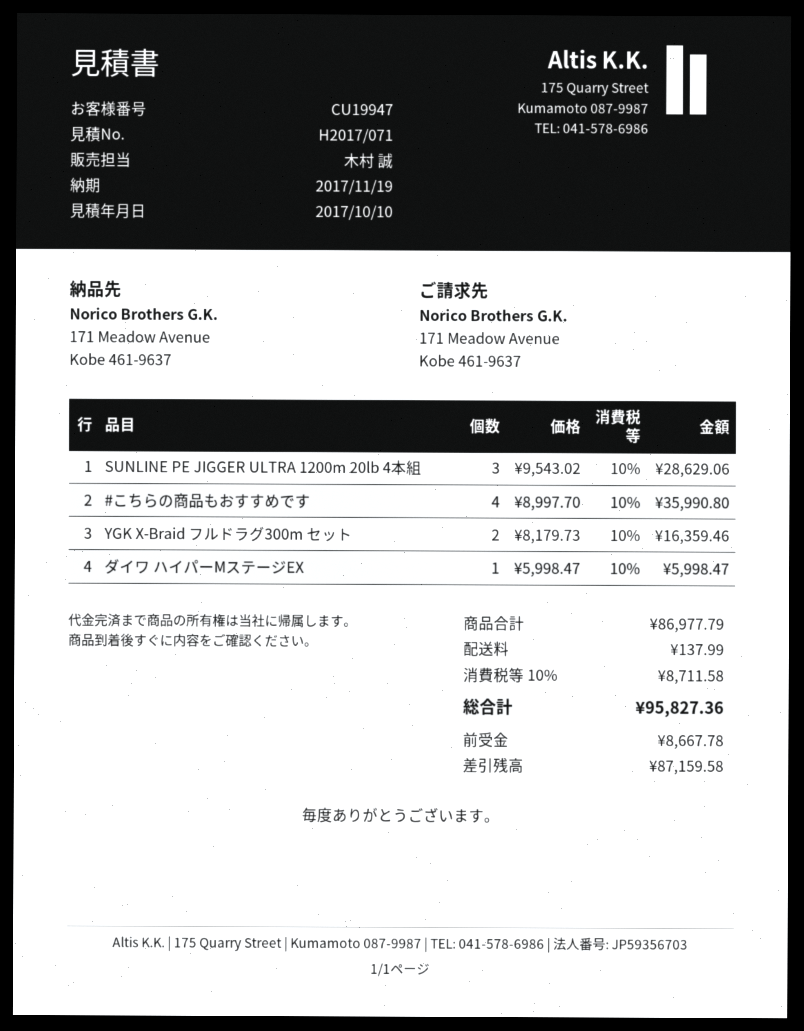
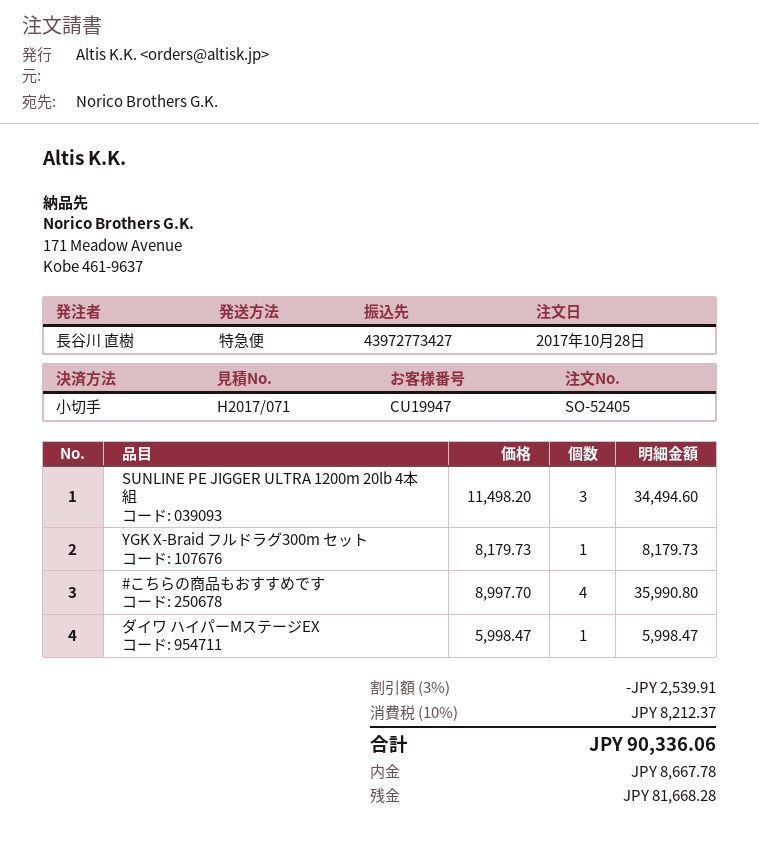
SUNLINE PE JIGGER ULTRA 1200m 20lb 4本組: 3 x 9543.02 = 28629.06 -> 3 x 11498.20 = 34494.60
YGK X-Braid フルドラグ300m セット: 2 x 8179.73 = 16359.46 -> 1 x 8179.73 = 8179.73
discount: none -> 3% = 2539.91
shipping: 137.99 -> none
tax: 10% = 8711.58 -> 10% = 8212.37
total: 95827.36 -> 90336.06
balance: 87159.58 -> 81668.28

